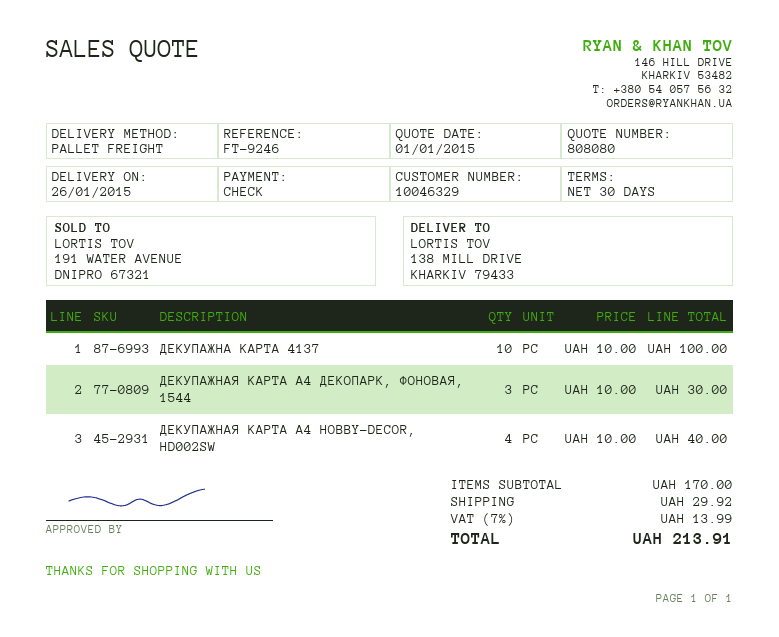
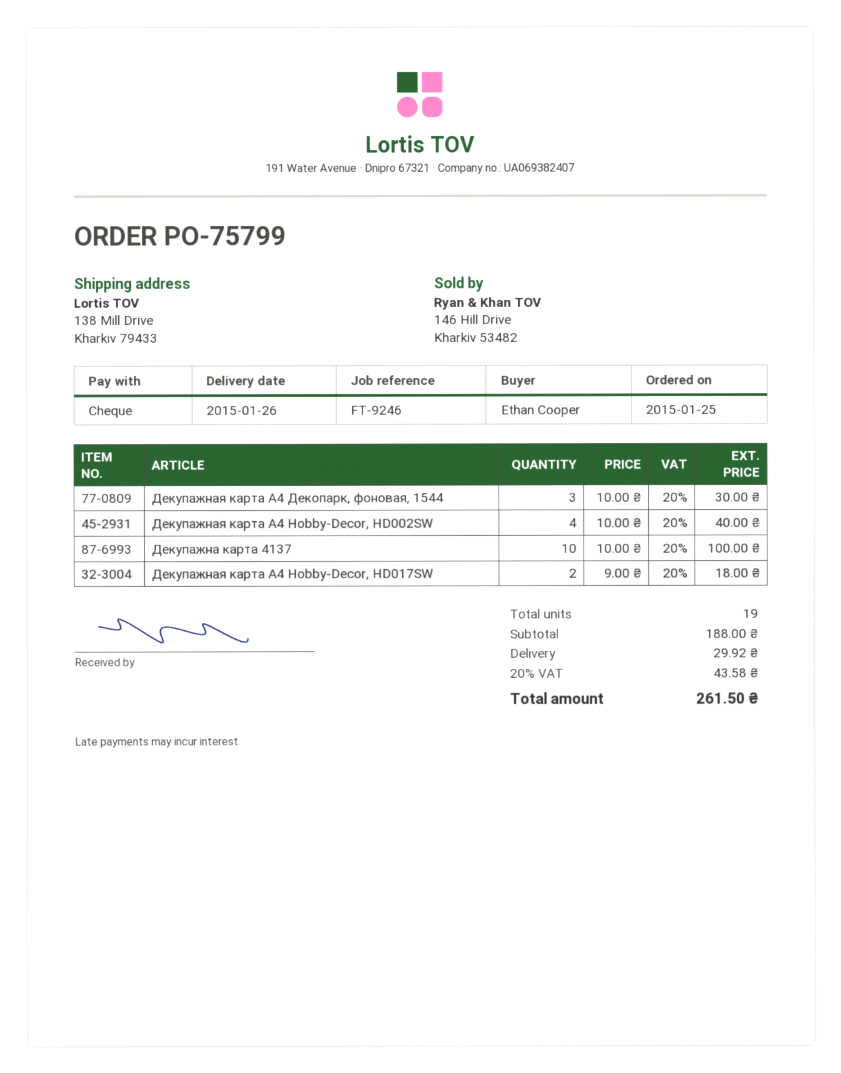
Декупажная карта А4 Hobby-Decor, HD017SW: none -> 2 x 9.00 = 18.00
subtotal: 170.00 -> 188.00
tax: 7% = 13.99 -> 20% = 43.58
total: 213.91 -> 261.50

